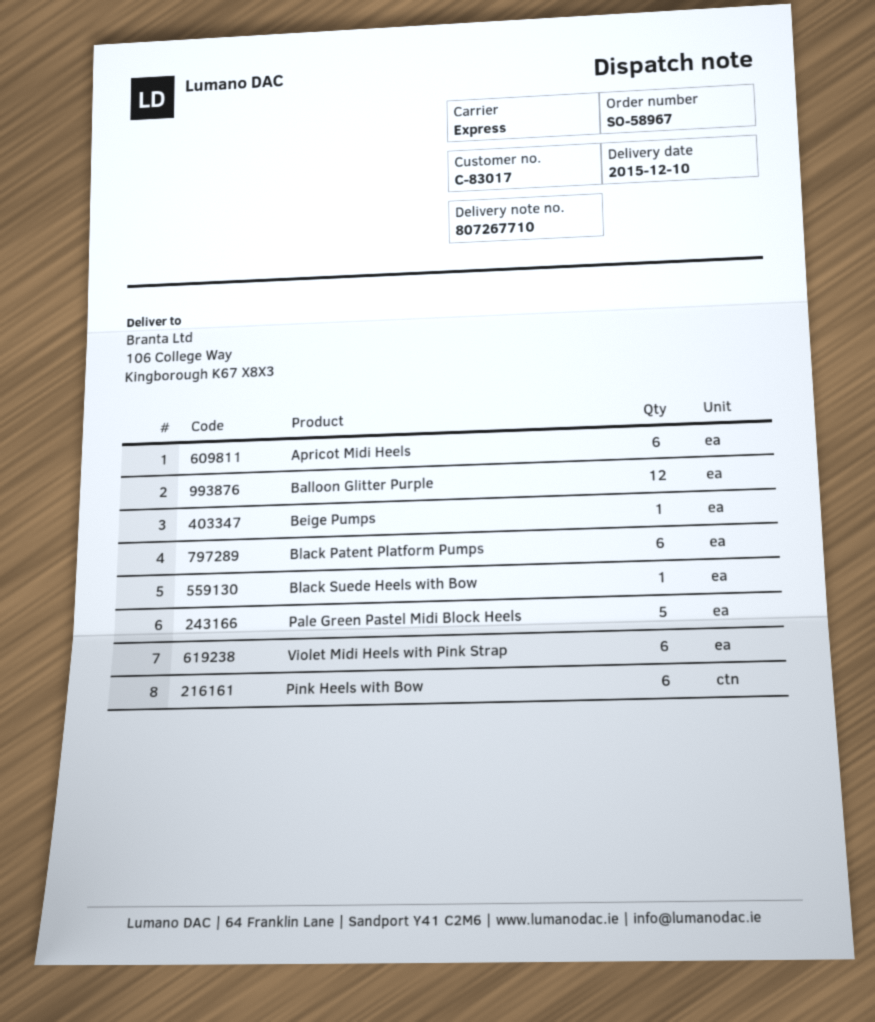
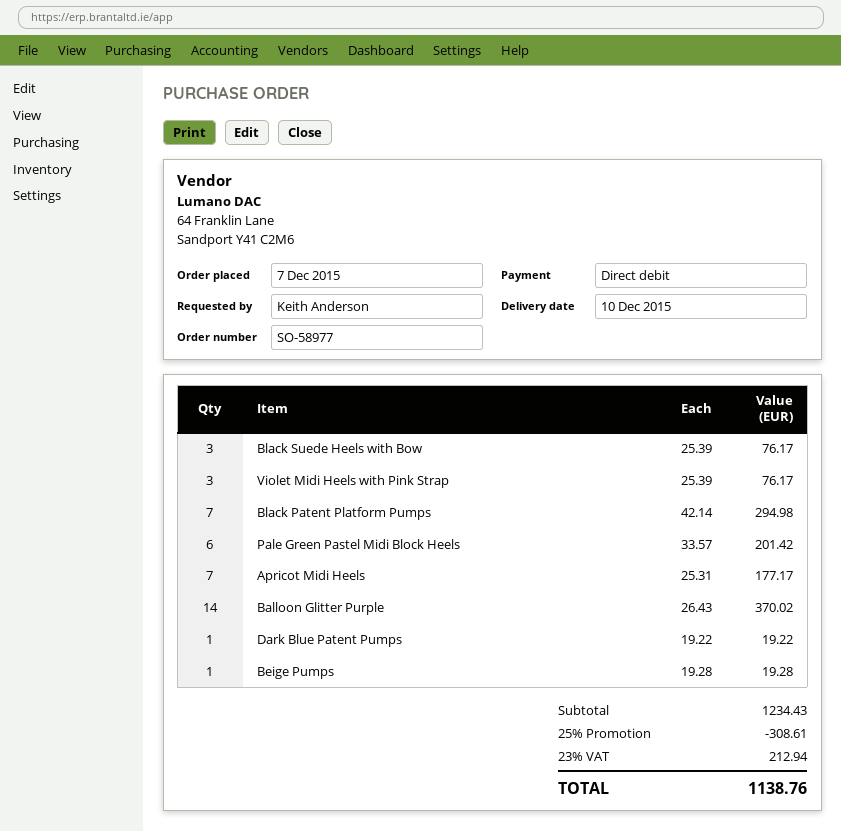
order number: SO-58967 -> SO-58977
Apricot Midi Heels: 6 -> 7
Balloon Glitter Purple: 12 -> 14
Black Patent Platform Pumps: 6 -> 7
Black Suede Heels with Bow: 1 -> 3
Pale Green Pastel Midi Block Heels: 5 -> 6
Violet Midi Heels with Pink Strap: 6 -> 3
Pink Heels with Bow: 6 -> none
Dark Blue Patent Pumps: none -> 1

